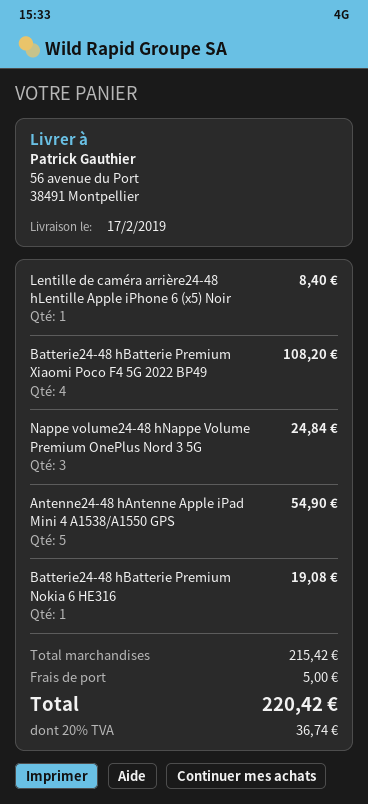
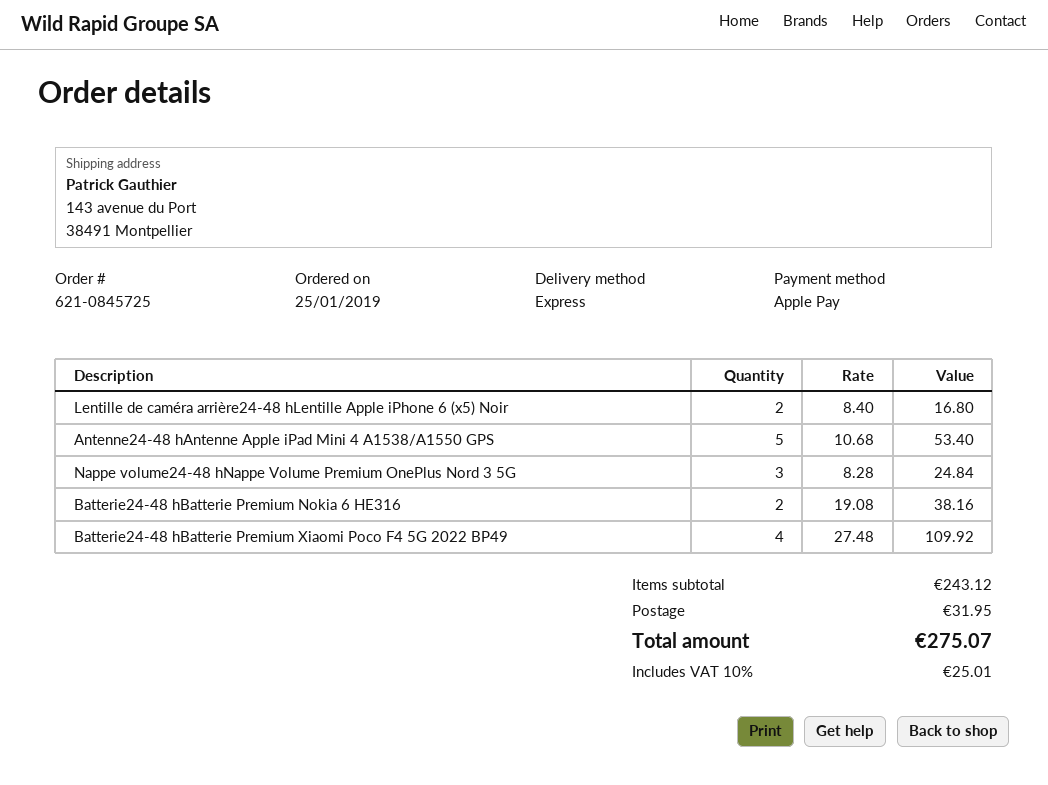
ship to: 56 avenue du Port, 38491 Montpellier -> 143 avenue du Port, 38491 Montpellier
Lentille de caméra arrière24-48 hLentille Apple iPhone 6 (x5) Noir: 1 for 8.40 -> 2 for 16.80
Batterie24-48 hBatterie Premium Xiaomi Poco F4 5G 2022 BP49: 4 for 108.20 -> 4 for 109.92
Antenne24-48 hAntenne Apple iPad Mini 4 A1538/A1550 GPS: 5 for 54.90 -> 5 for 53.40
Batterie24-48 hBatterie Premium Nokia 6 HE316: 1 for 19.08 -> 2 for 38.16
subtotal: 215.42 -> 243.12
shipping: 5.00 -> 31.95
tax: 20% = 36.74 -> 10% = 25.01
total: 220.42 -> 275.07

